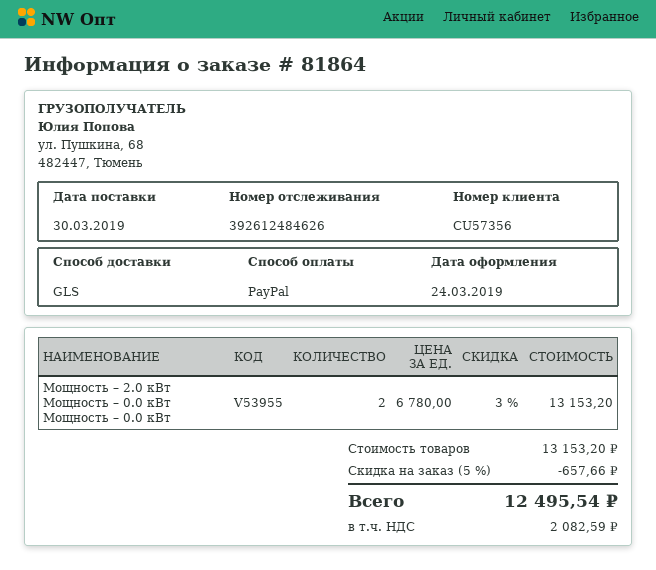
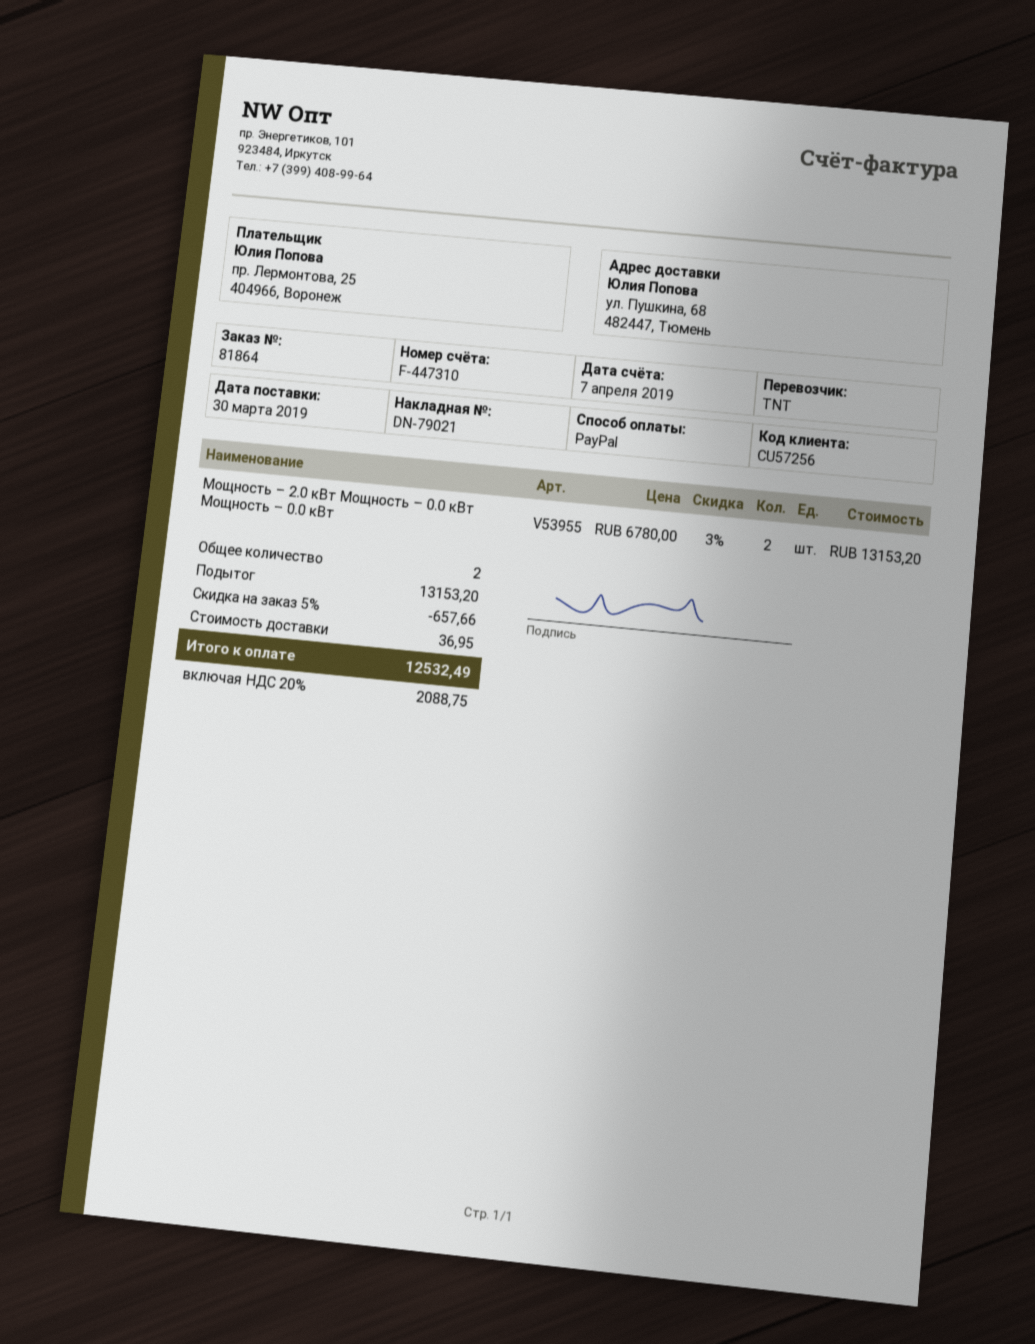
customer number: CU57356 -> CU57256
shipping method: GLS -> TNT
shipping: none -> 36.95
tax: 2082.59 -> 2088.75
total: 12495.54 -> 12532.49

